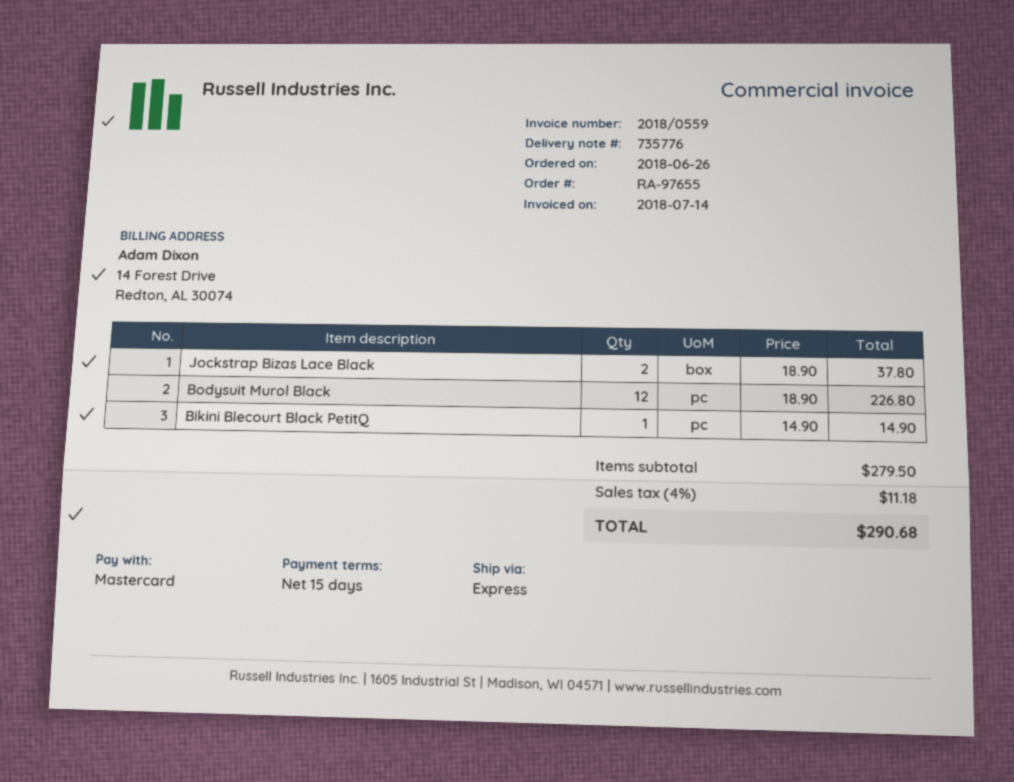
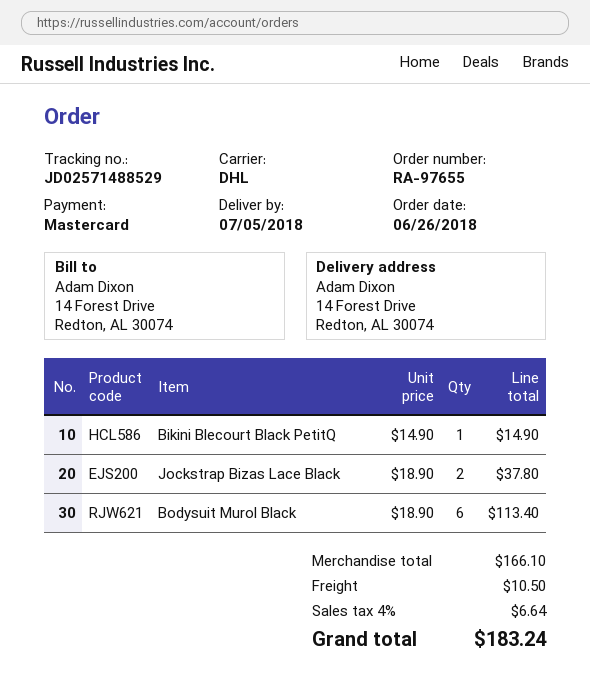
shipping method: express -> DHL
Bodysuit Murol Black: 12 x 18.90 = 226.80 -> 6 x 18.90 = 113.40
subtotal: 279.50 -> 166.10
shipping: none -> 10.50
tax: 4% = 11.18 -> 4% = 6.64
total: 290.68 -> 183.24

